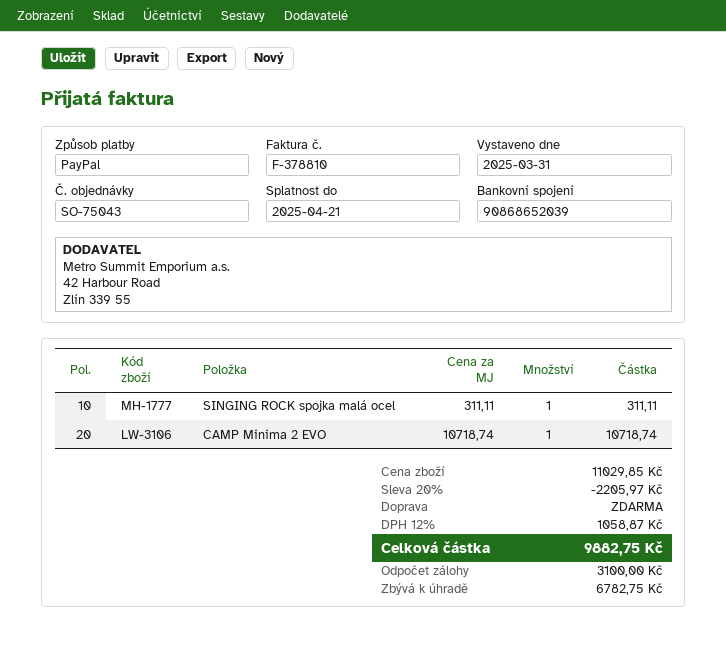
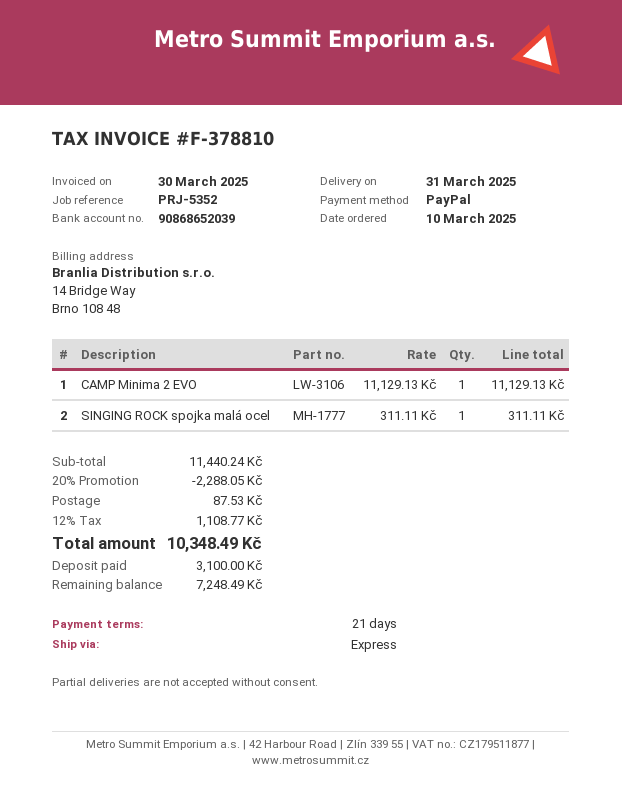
invoice date: 2025-03-31 -> 2025-03-30
CAMP Minima 2 EVO: 1 x 10718.74 = 10718.74 -> 1 x 11129.13 = 11129.13
subtotal: 11029.85 -> 11440.24
discount: 20% = 2205.97 -> 20% = 2288.05
shipping: 0.00 -> 87.53
tax: 12% = 1058.87 -> 12% = 1108.77
total: 9882.75 -> 10348.49
balance: 6782.75 -> 7248.49

